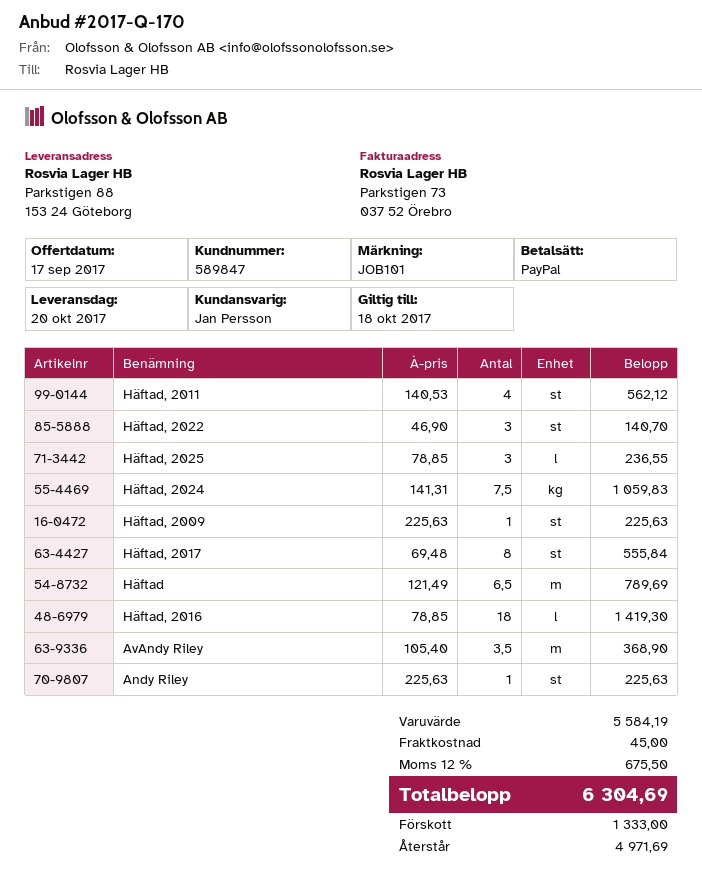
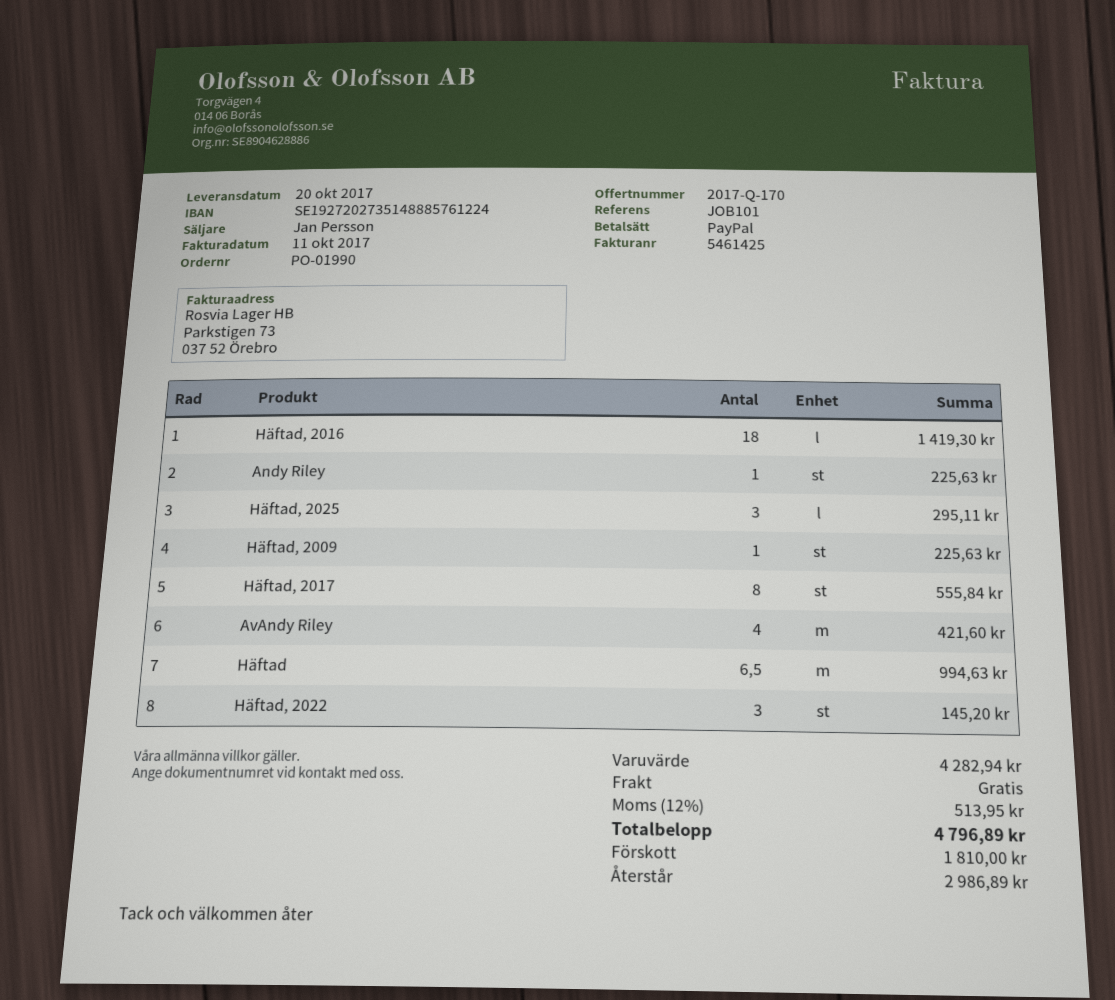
Häftad, 2011: 4 for 562.12 -> none
Häftad, 2022: 3 for 140.70 -> 3 for 145.20
Häftad, 2025: 3 for 236.55 -> 3 for 295.11
Häftad, 2024: 7.5 for 1059.83 -> none
Häftad: 6.5 for 789.69 -> 6.5 for 994.63
AvAndy Riley: 3.5 for 368.90 -> 4 for 421.60
subtotal: 5584.19 -> 4282.94
shipping: 45.00 -> 0.00
tax: 12% = 675.50 -> 12% = 513.95
total: 6304.69 -> 4796.89
deposit: 1333.00 -> 1810.00
balance: 4971.69 -> 2986.89

